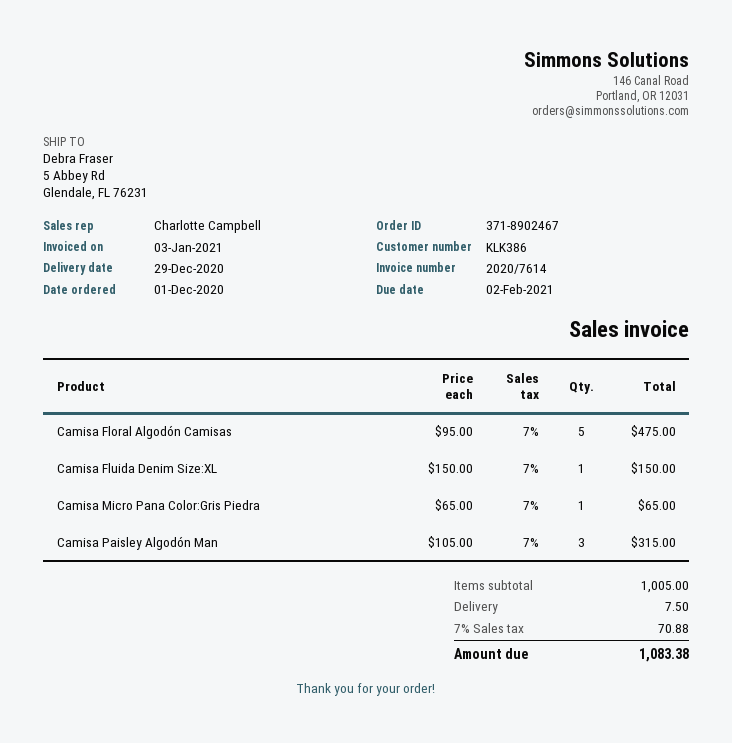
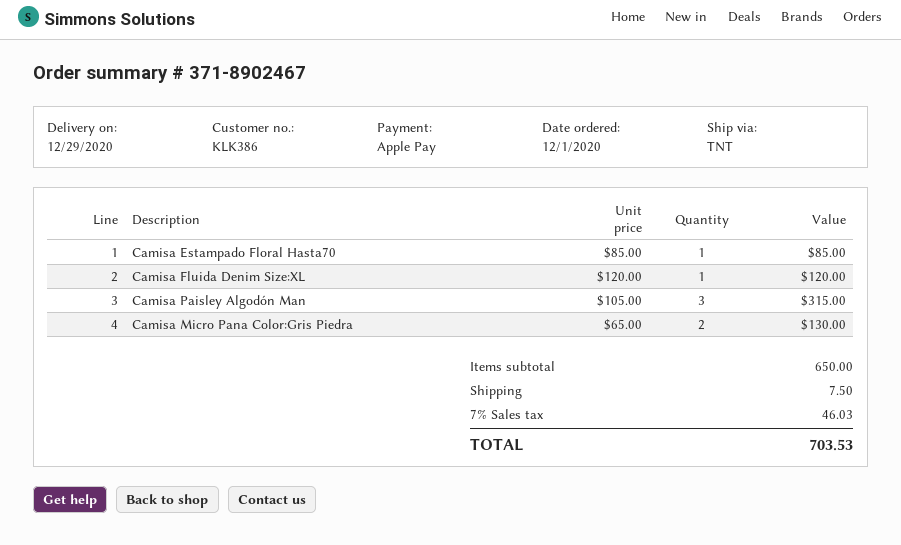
Camisa Floral Algodón Camisas: 5 x 95.00 = 475.00 -> none
Camisa Fluida Denim Size:XL: 1 x 150.00 = 150.00 -> 1 x 120.00 = 120.00
Camisa Micro Pana Color:Gris Piedra: 1 x 65.00 = 65.00 -> 2 x 65.00 = 130.00
Camisa Estampado Floral Hasta70: none -> 1 x 85.00 = 85.00
subtotal: 1005.00 -> 650.00
tax: 7% = 70.88 -> 7% = 46.03
total: 1083.38 -> 703.53

